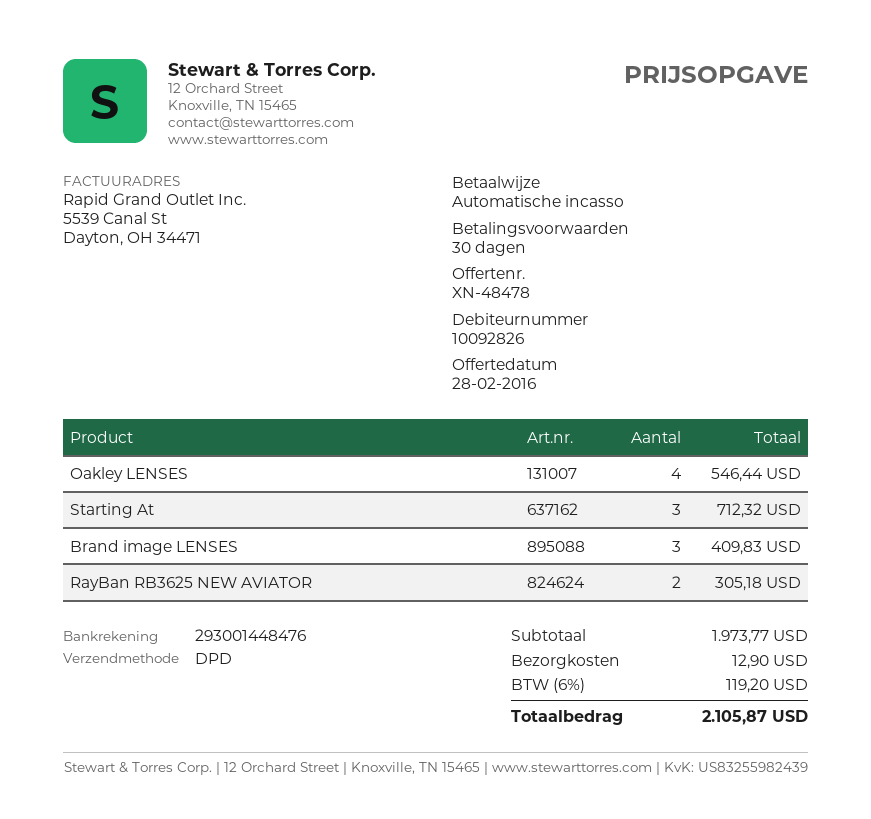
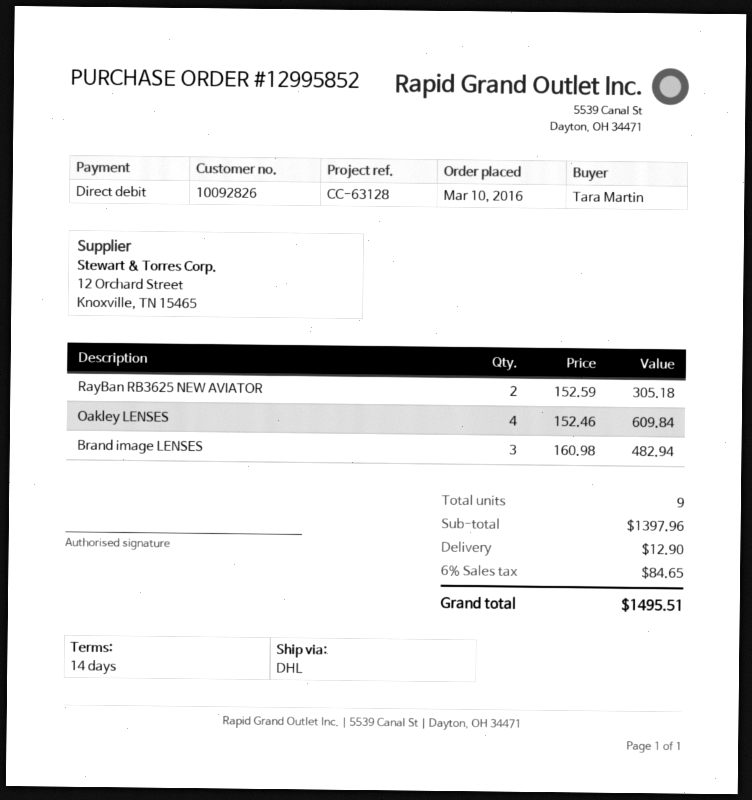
payment terms: 30 days -> 14 days
shipping method: DPD -> DHL
Oakley LENSES: 4 for 546.44 -> 4 for 609.84
Starting At: 3 for 712.32 -> none
Brand image LENSES: 3 for 409.83 -> 3 for 482.94
subtotal: 1973.77 -> 1397.96
tax: 6% = 119.20 -> 6% = 84.65
total: 2105.87 -> 1495.51

